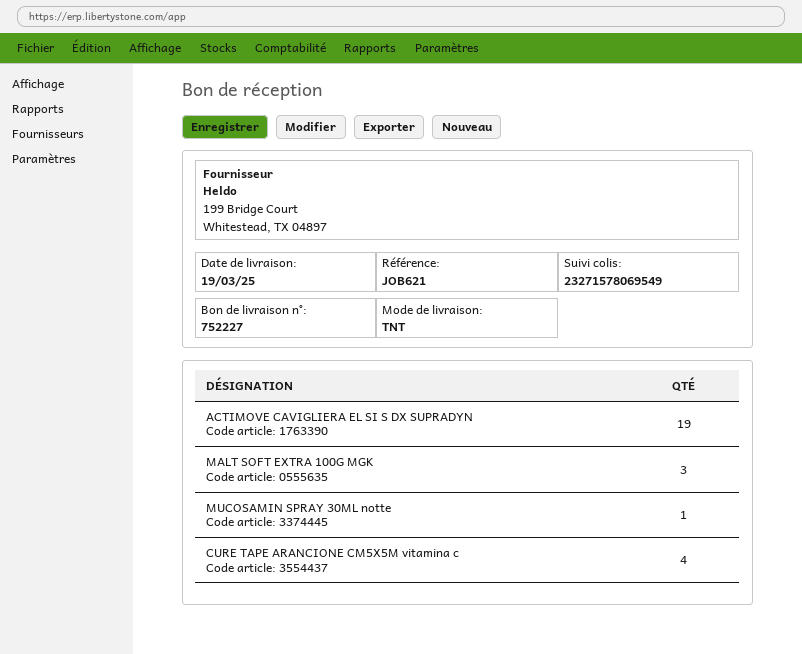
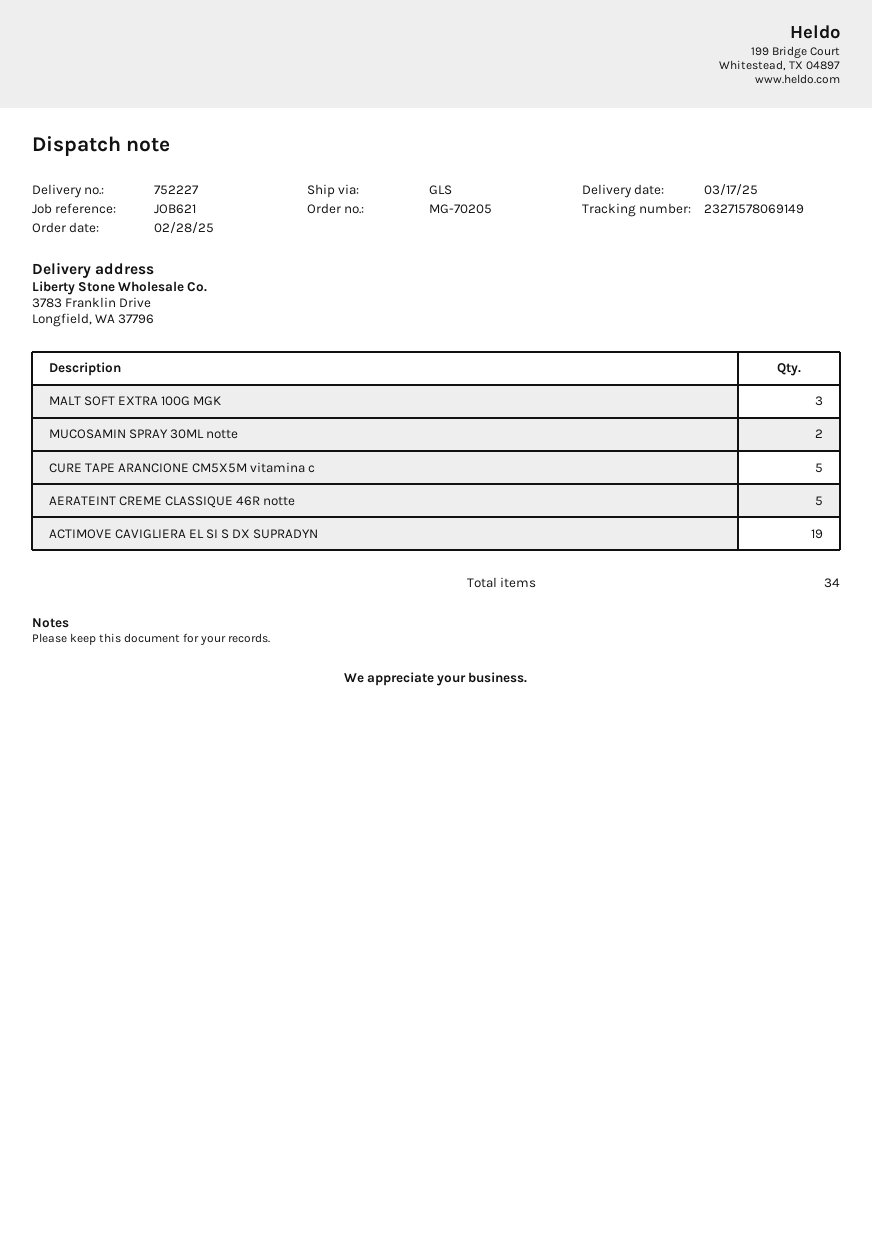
delivery date: 2025-03-19 -> 2025-03-17
shipping method: TNT -> GLS
tracking number: 23271578069549 -> 23271578069149
MUCOSAMIN SPRAY 30ML notte: 1 -> 2
CURE TAPE ARANCIONE CM5X5M vitamina c: 4 -> 5
AERATEINT CREME CLASSIQUE 46R notte: none -> 5

